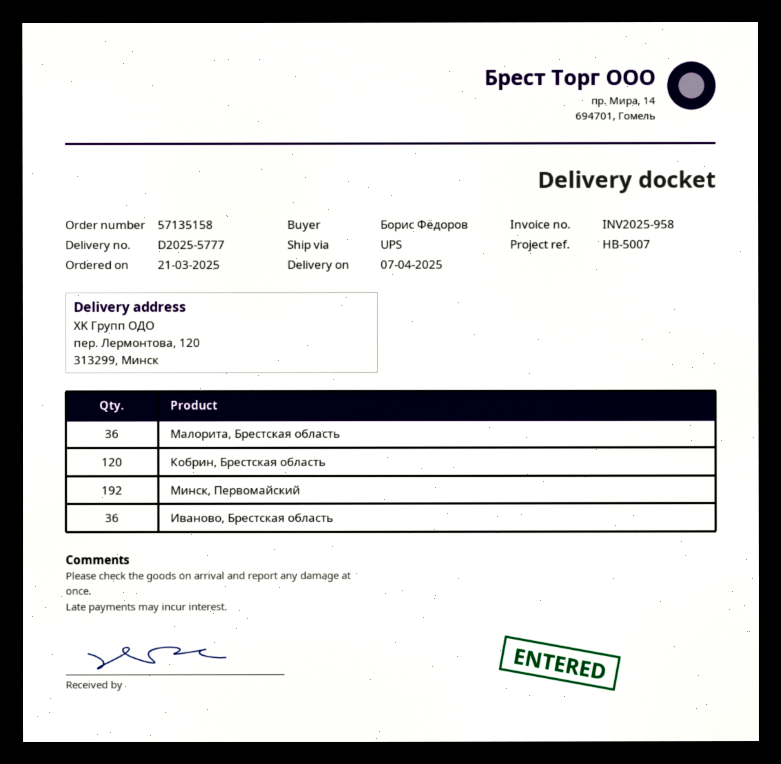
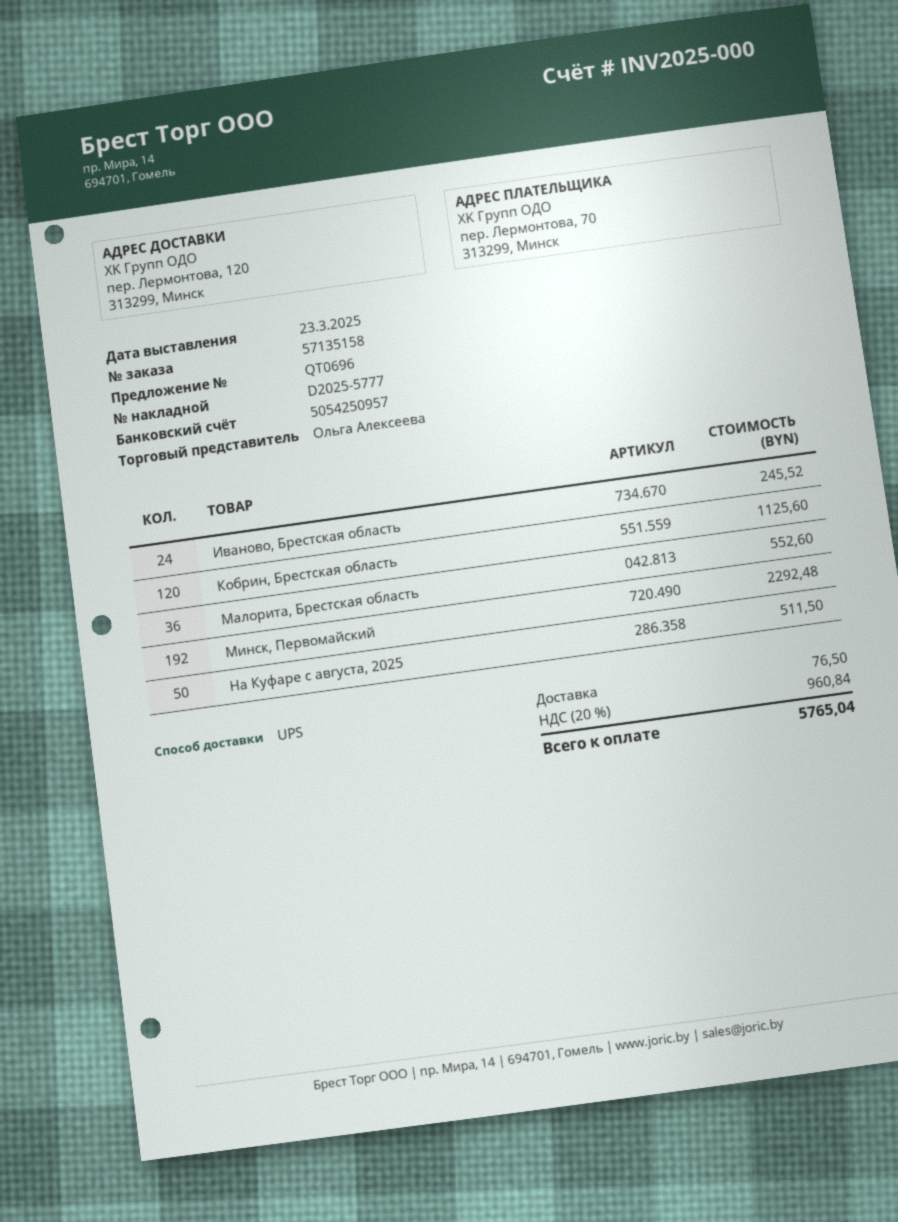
invoice number: INV2025-958 -> INV2025-000
Иваново, Брестская область: 36 -> 24
На Куфаре с августа, 2025: none -> 50

